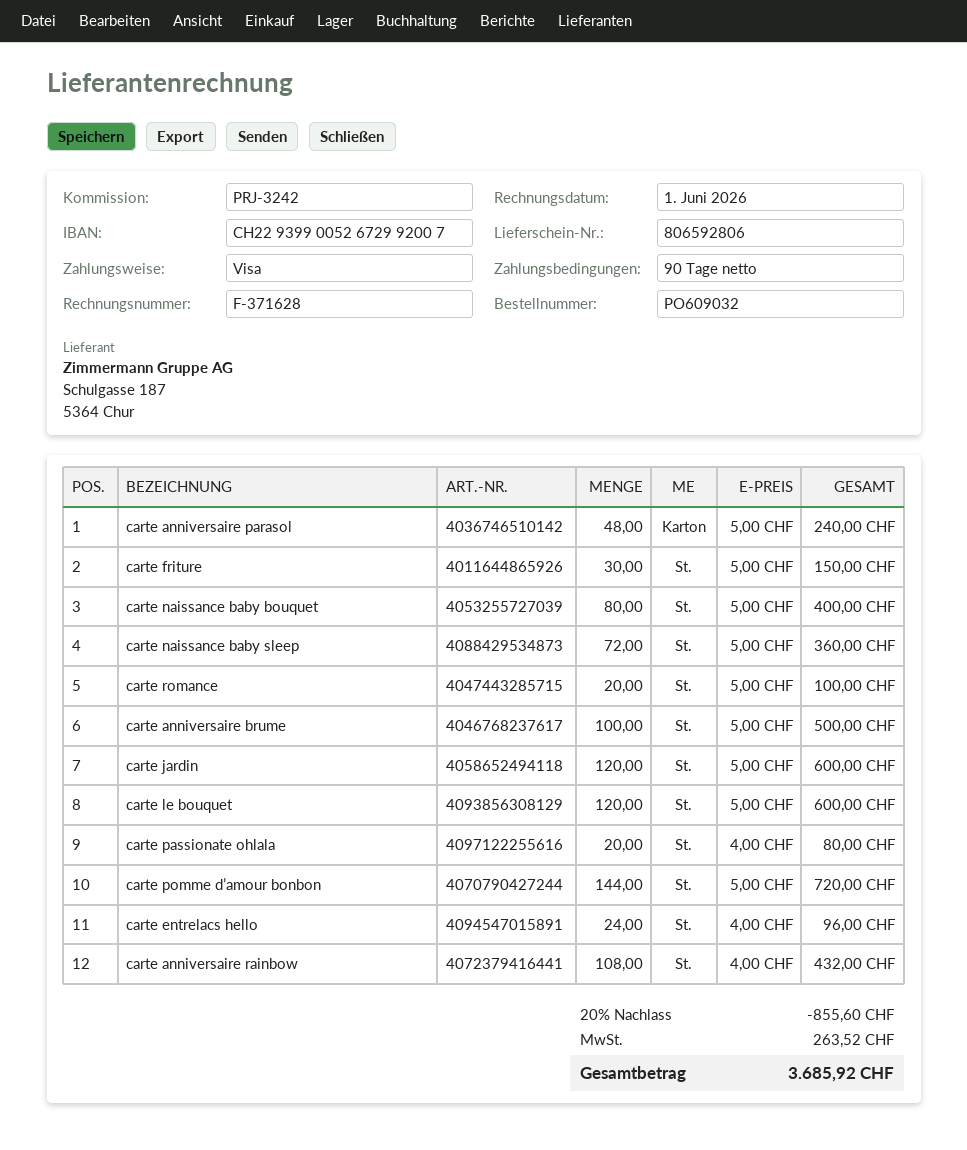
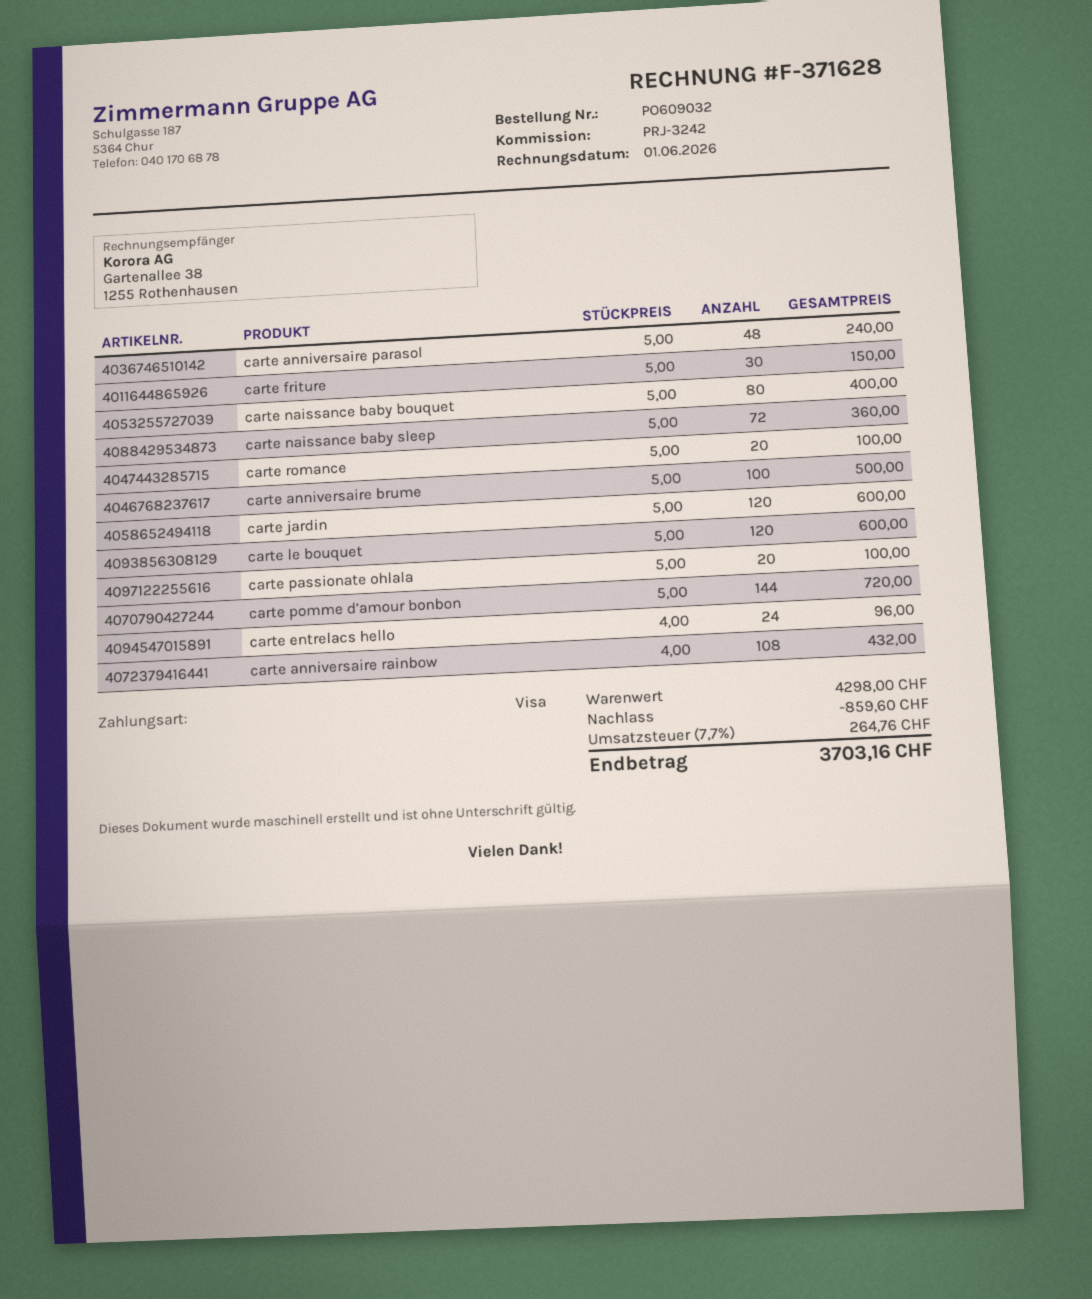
carte passionate ohlala: 20 x 4.00 = 80.00 -> 20 x 5.00 = 100.00
discount: 855.60 -> 859.60
tax: 263.52 -> 264.76
total: 3685.92 -> 3703.16

